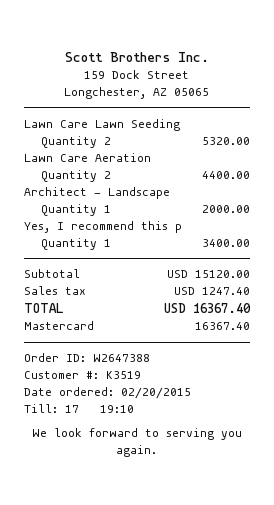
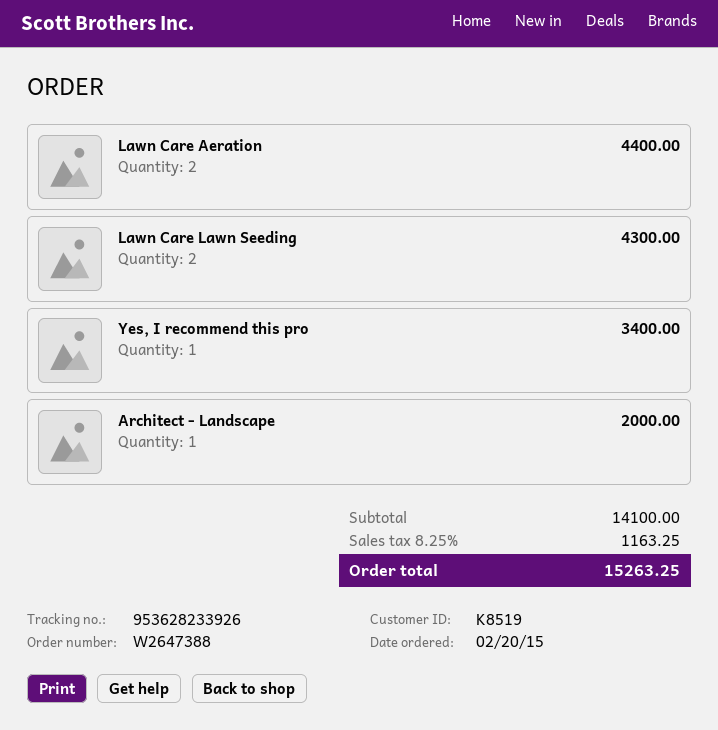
customer number: K3519 -> K8519
Lawn Care Lawn Seeding: 2 for 5320.00 -> 2 for 4300.00
subtotal: 15120.00 -> 14100.00
tax: 1247.40 -> 1163.25
total: 16367.40 -> 15263.25

